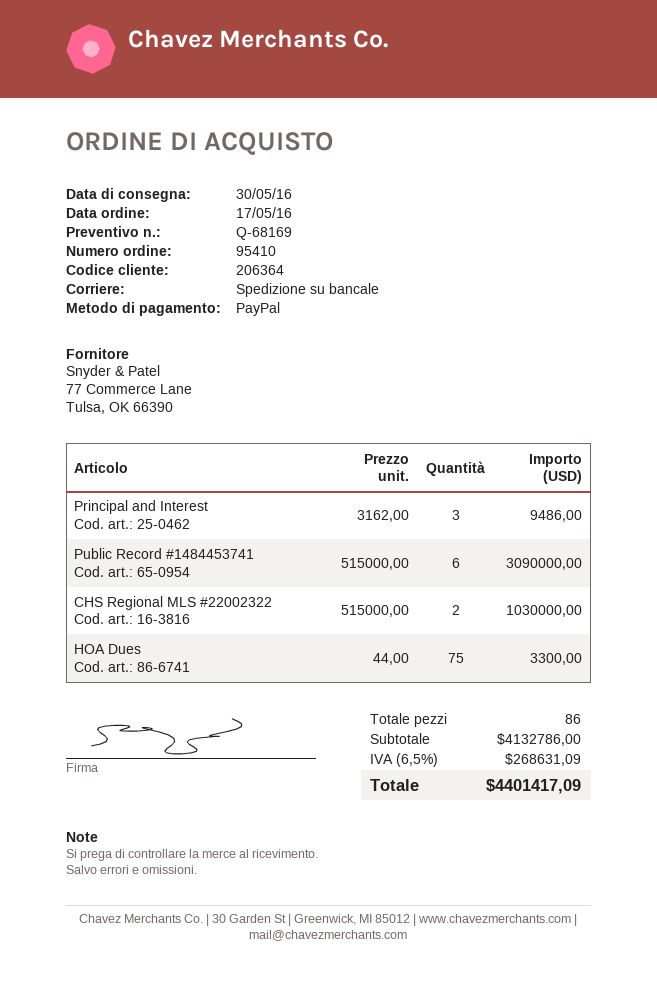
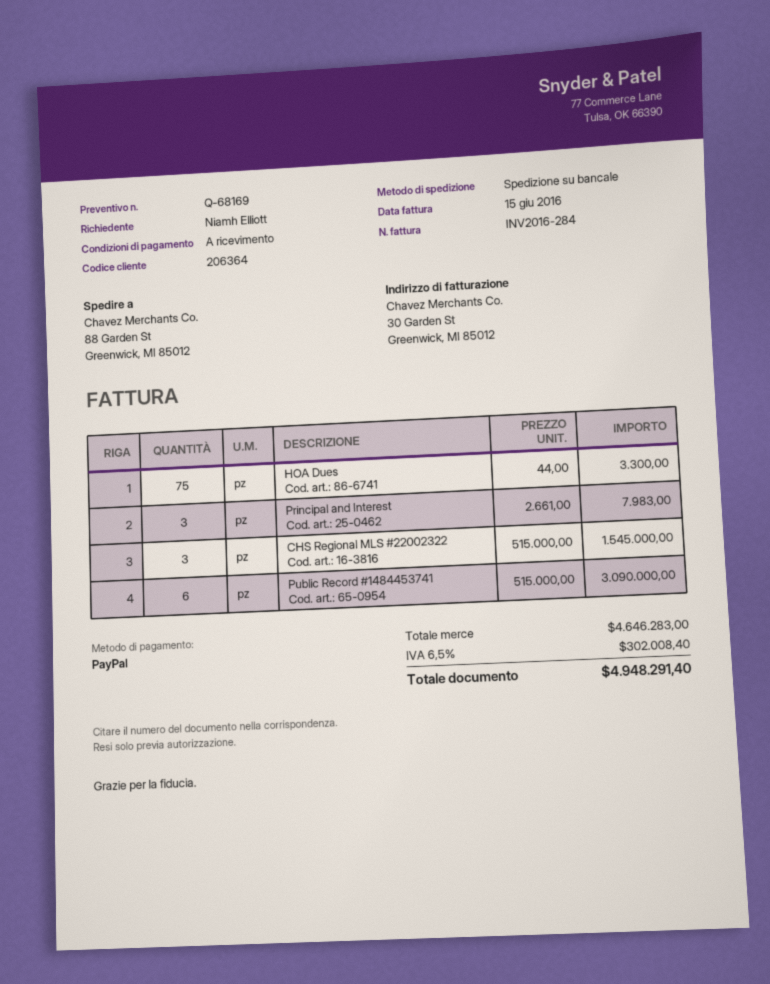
Principal and Interest: 3 x 3162.00 = 9486.00 -> 3 x 2661.00 = 7983.00
CHS Regional MLS #22002322: 2 x 515000.00 = 1030000.00 -> 3 x 515000.00 = 1545000.00
subtotal: 4132786.00 -> 4646283.00
tax: 6.5% = 268631.09 -> 6.5% = 302008.40
total: 4401417.09 -> 4948291.40

